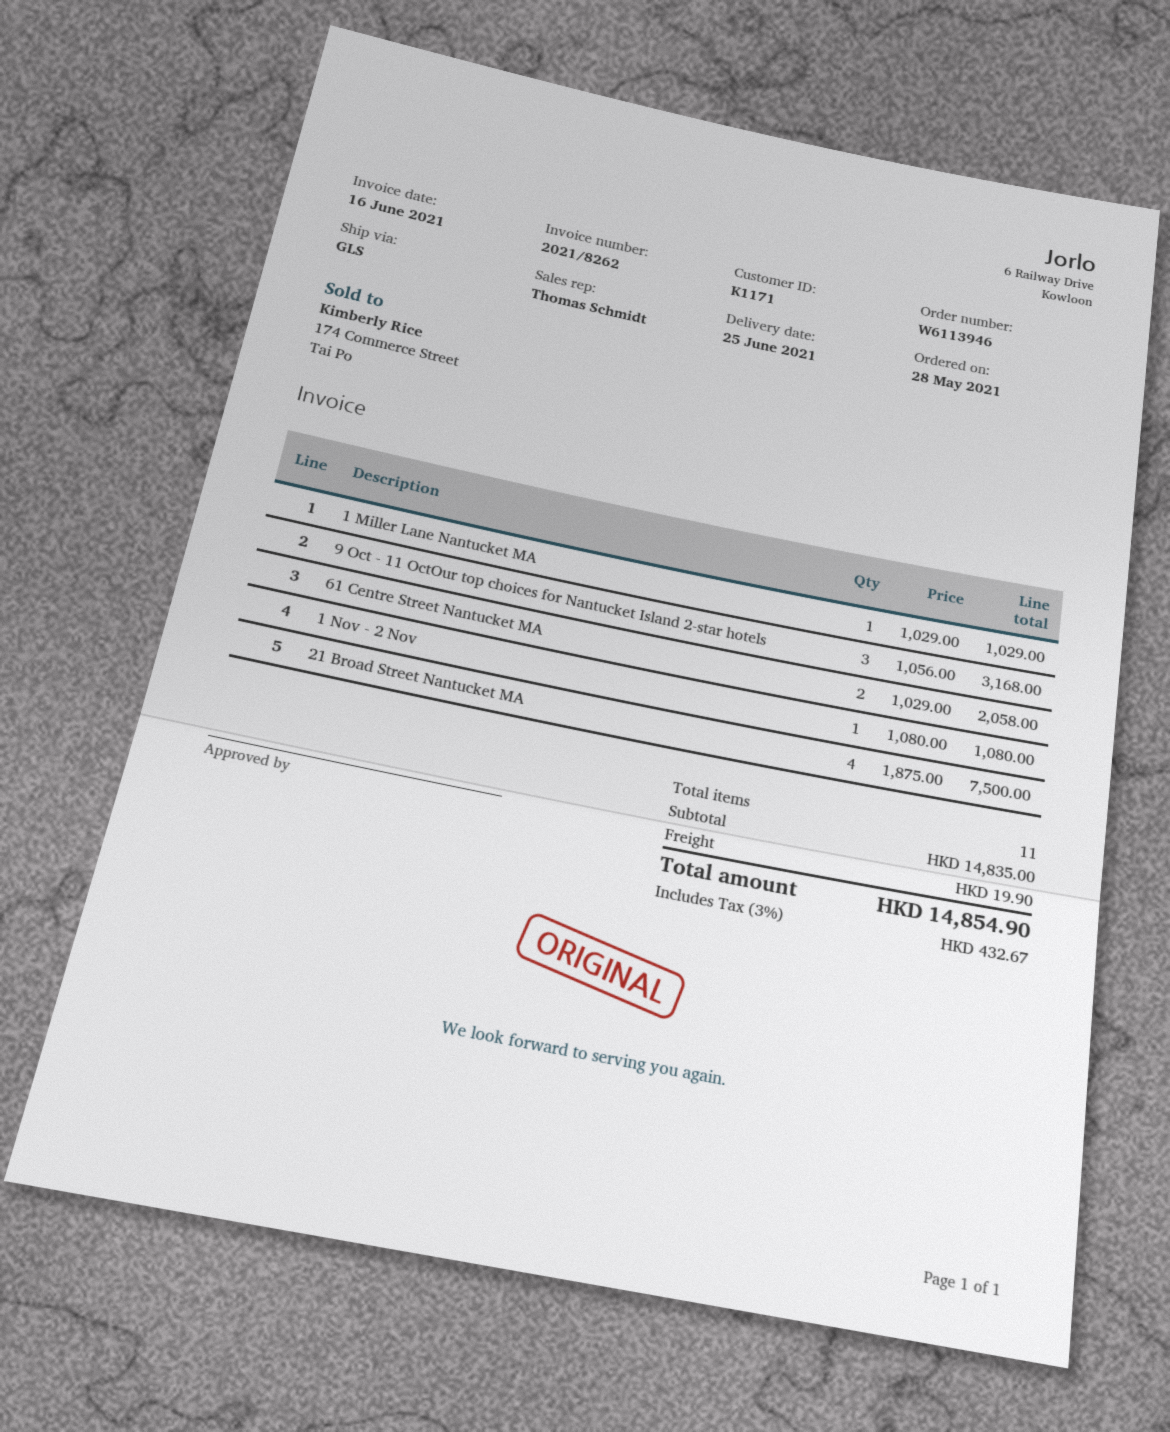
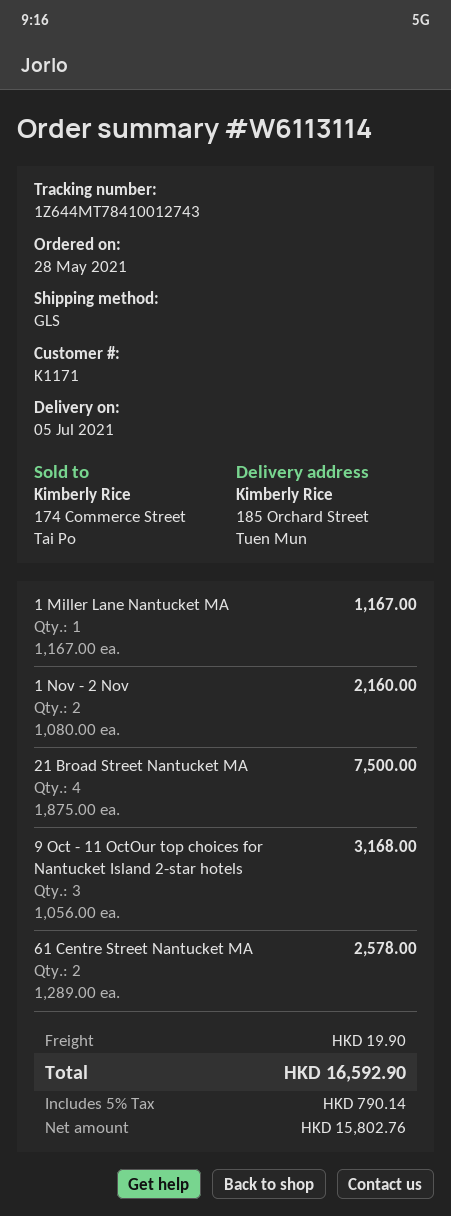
order number: W6113946 -> W6113114
delivery date: 2021-06-25 -> 2021-07-05
1 Miller Lane Nantucket MA: 1 x 1029.00 = 1029.00 -> 1 x 1167.00 = 1167.00
61 Centre Street Nantucket MA: 2 x 1029.00 = 2058.00 -> 2 x 1289.00 = 2578.00
1 Nov - 2 Nov: 1 x 1080.00 = 1080.00 -> 2 x 1080.00 = 2160.00
tax: 3% = 432.67 -> 5% = 790.14
total: 14854.90 -> 16592.90

